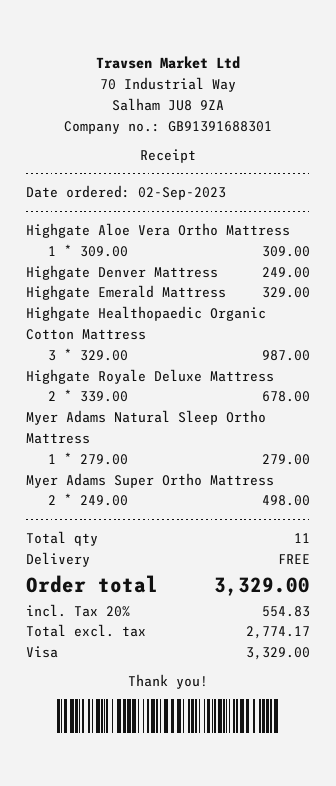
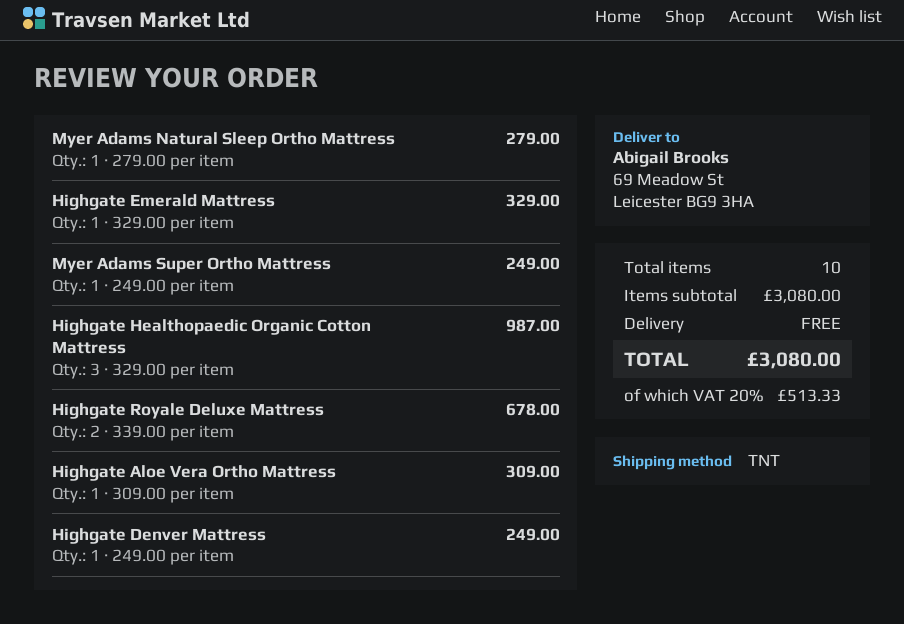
Myer Adams Super Ortho Mattress: 2 x 249.00 = 498.00 -> 1 x 249.00 = 249.00
total quantity: 11 -> 10
tax: 20% = 554.83 -> 20% = 513.33
total: 3329.00 -> 3080.00

